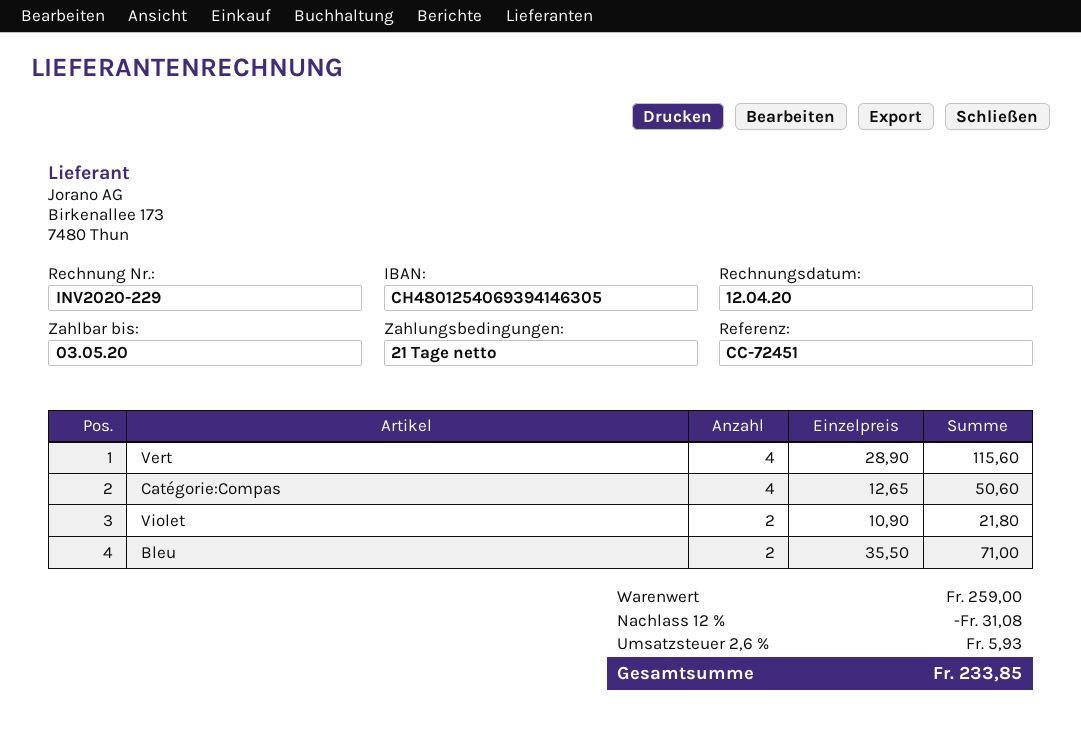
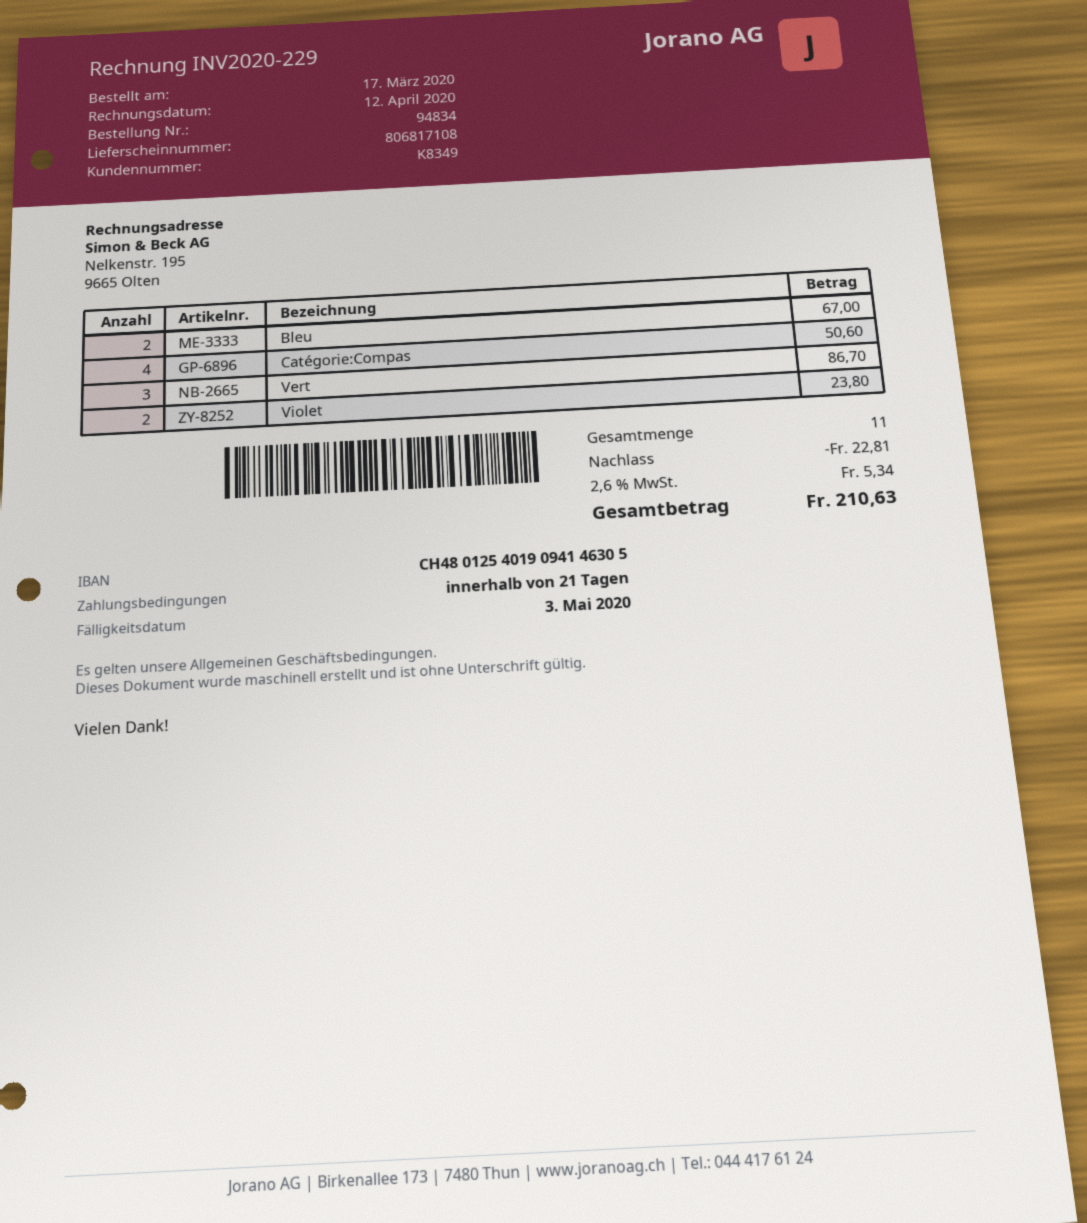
bank account: CH4801254069394146305 -> CH4801254019094146305
Vert: 4 for 115.60 -> 3 for 86.70
Violet: 2 for 21.80 -> 2 for 23.80
Bleu: 2 for 71.00 -> 2 for 67.00
discount: 31.08 -> 22.81
tax: 2.6% = 5.93 -> 2.6% = 5.34
total: 233.85 -> 210.63

